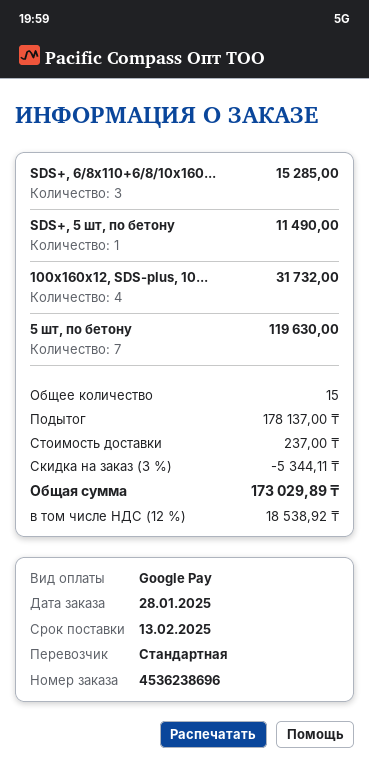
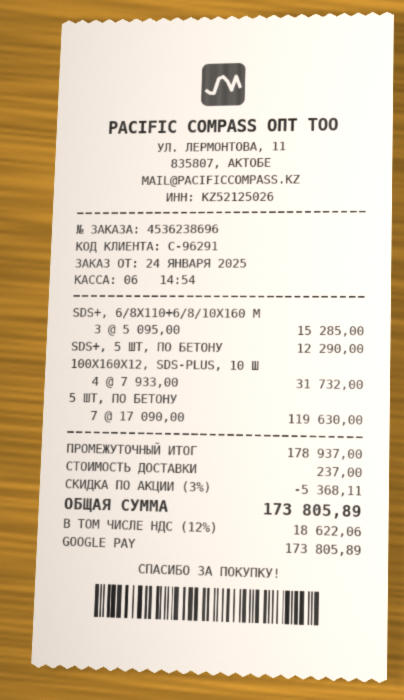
order date: 2025-01-28 -> 2025-01-24
SDS+, 5 шт, по бетону: 1 for 11490.00 -> 1 for 12290.00
subtotal: 178137.00 -> 178937.00
discount: 3% = 5344.11 -> 3% = 5368.11
tax: 12% = 18538.92 -> 12% = 18622.06
total: 173029.89 -> 173805.89

